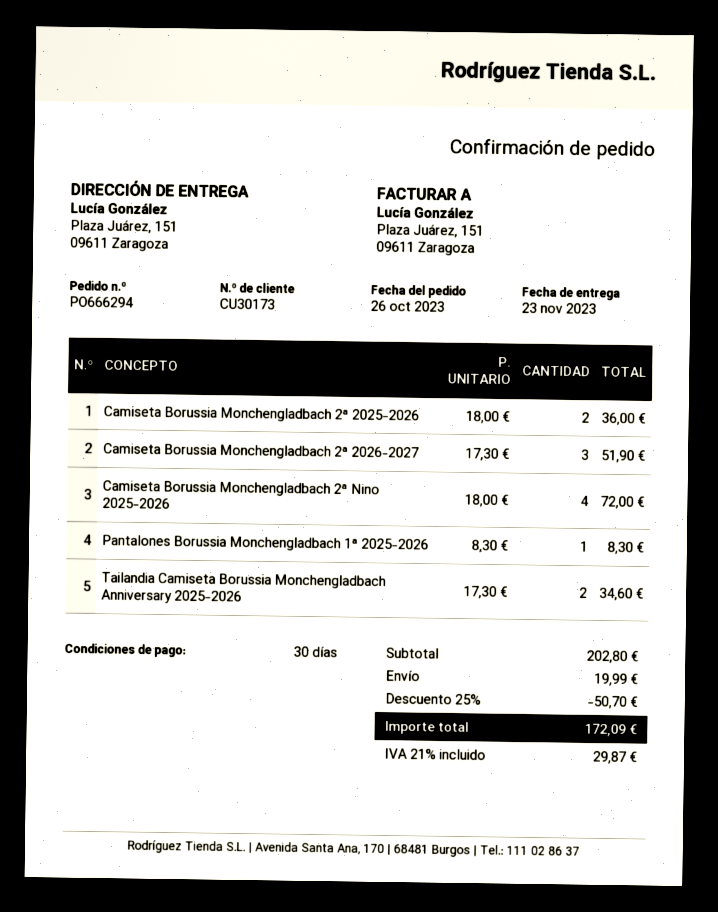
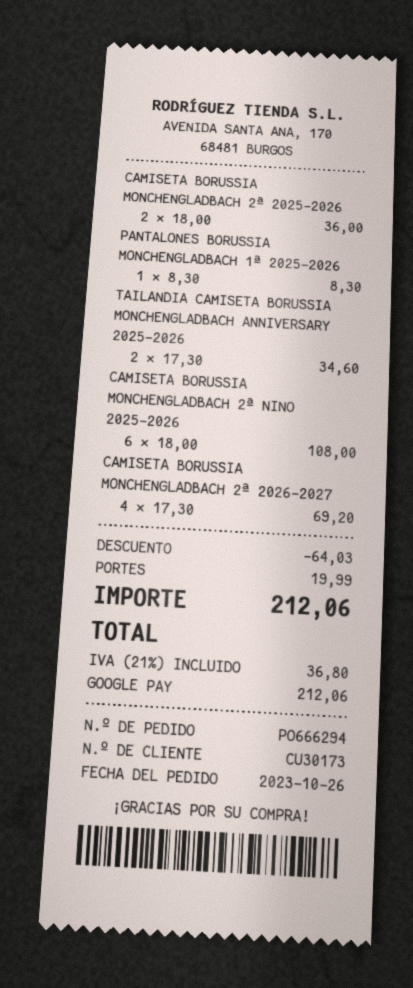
Camiseta Borussia Monchengladbach 2ª 2026-2027: 3 x 17.30 = 51.90 -> 4 x 17.30 = 69.20
Camiseta Borussia Monchengladbach 2ª Nino 2025-2026: 4 x 18.00 = 72.00 -> 6 x 18.00 = 108.00
discount: 50.70 -> 64.03
tax: 21% = 29.87 -> 21% = 36.80
total: 172.09 -> 212.06

